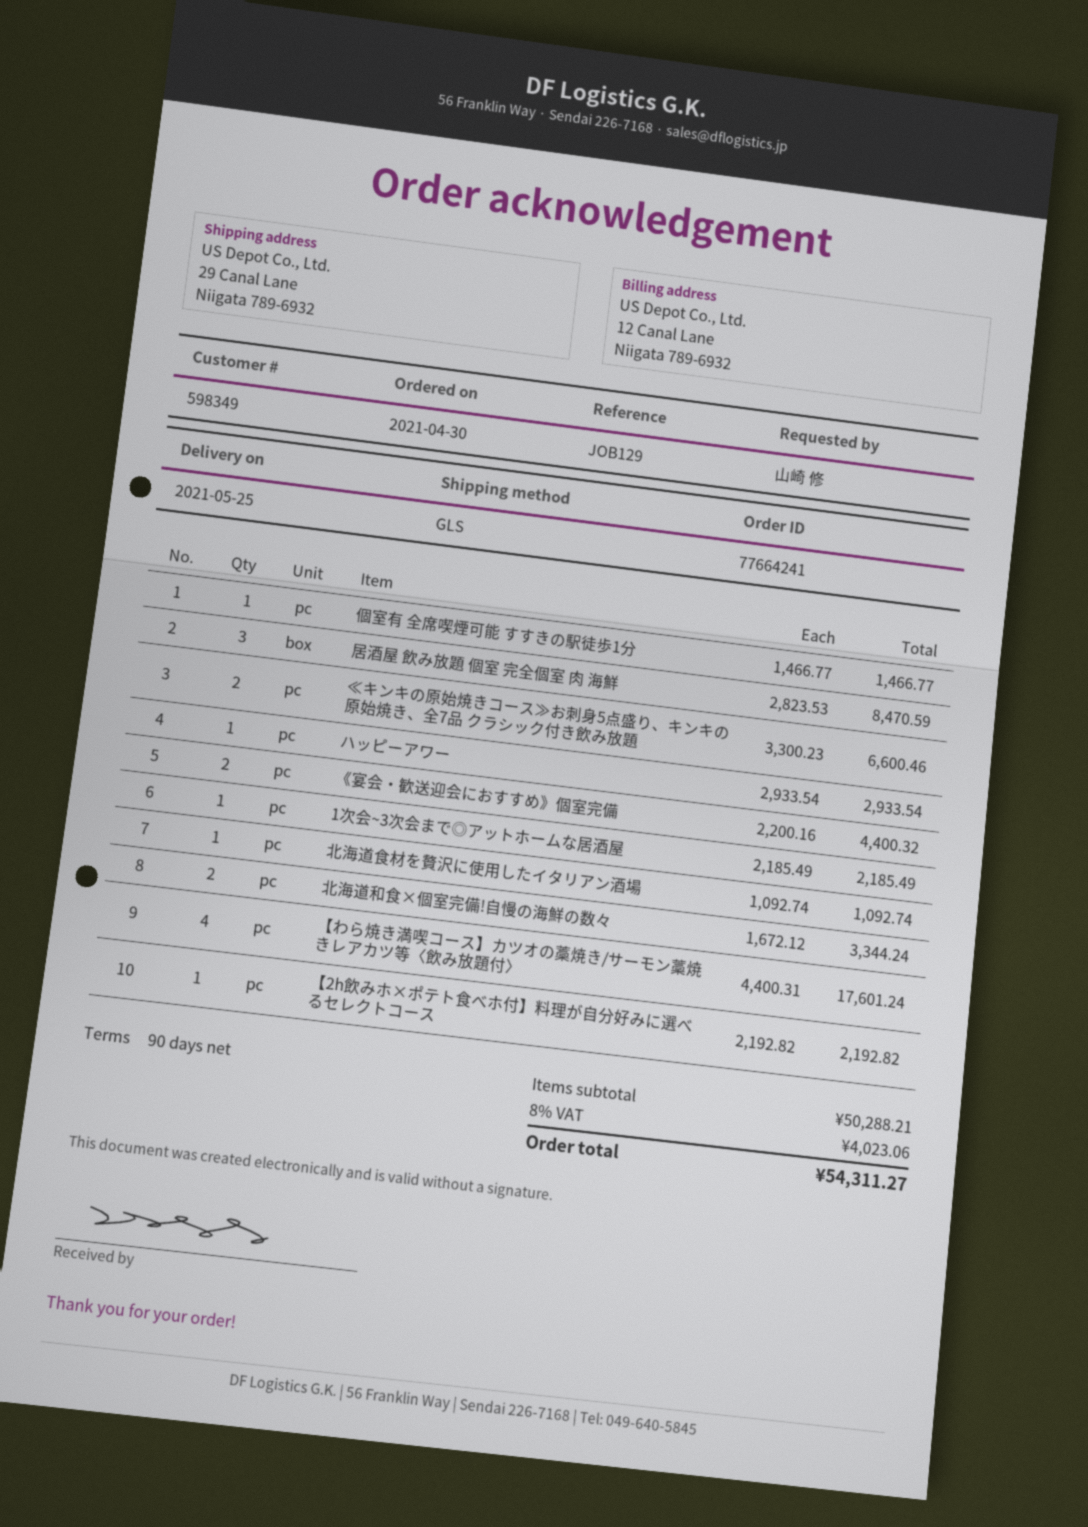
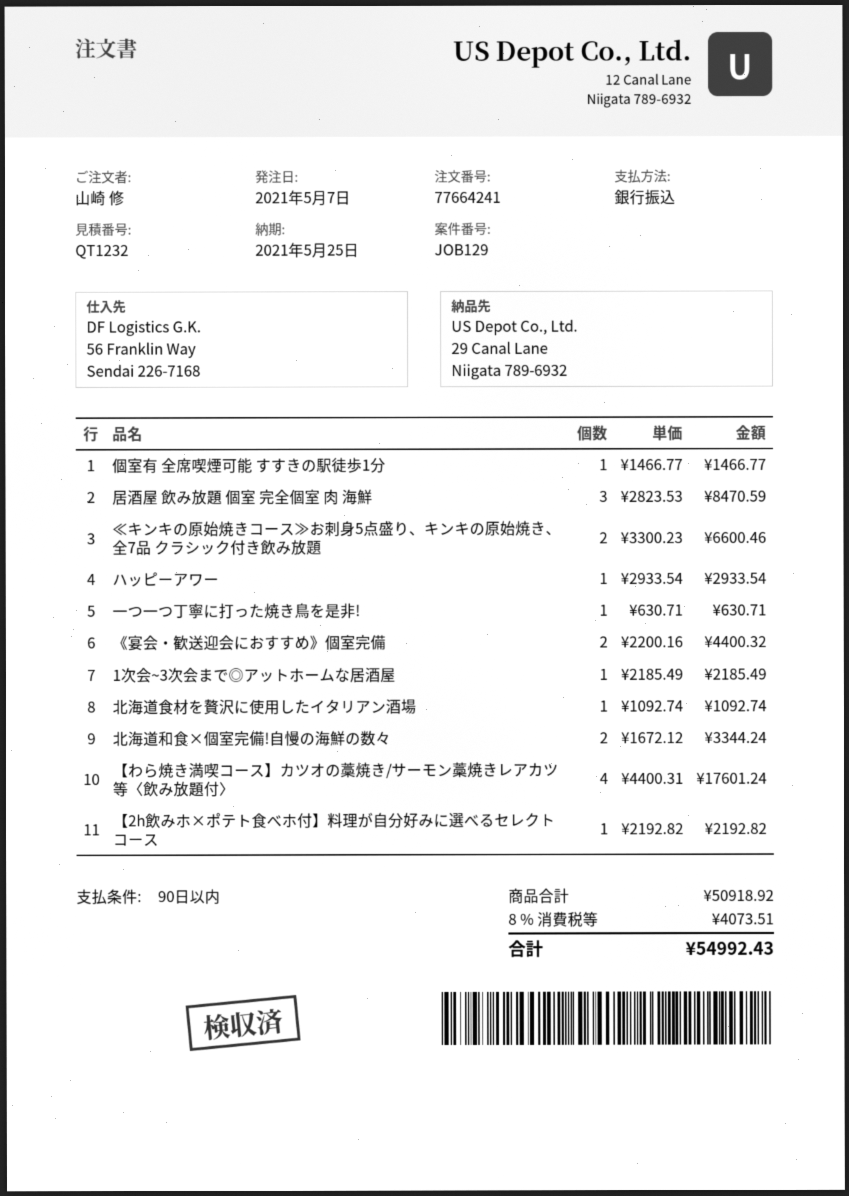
order date: 2021-04-30 -> 2021-05-07
一つ一つ丁寧に打った焼き鳥を是非!: none -> 1 x 630.71 = 630.71
subtotal: 50288.21 -> 50918.92
tax: 8% = 4023.06 -> 8% = 4073.51
total: 54311.27 -> 54992.43

